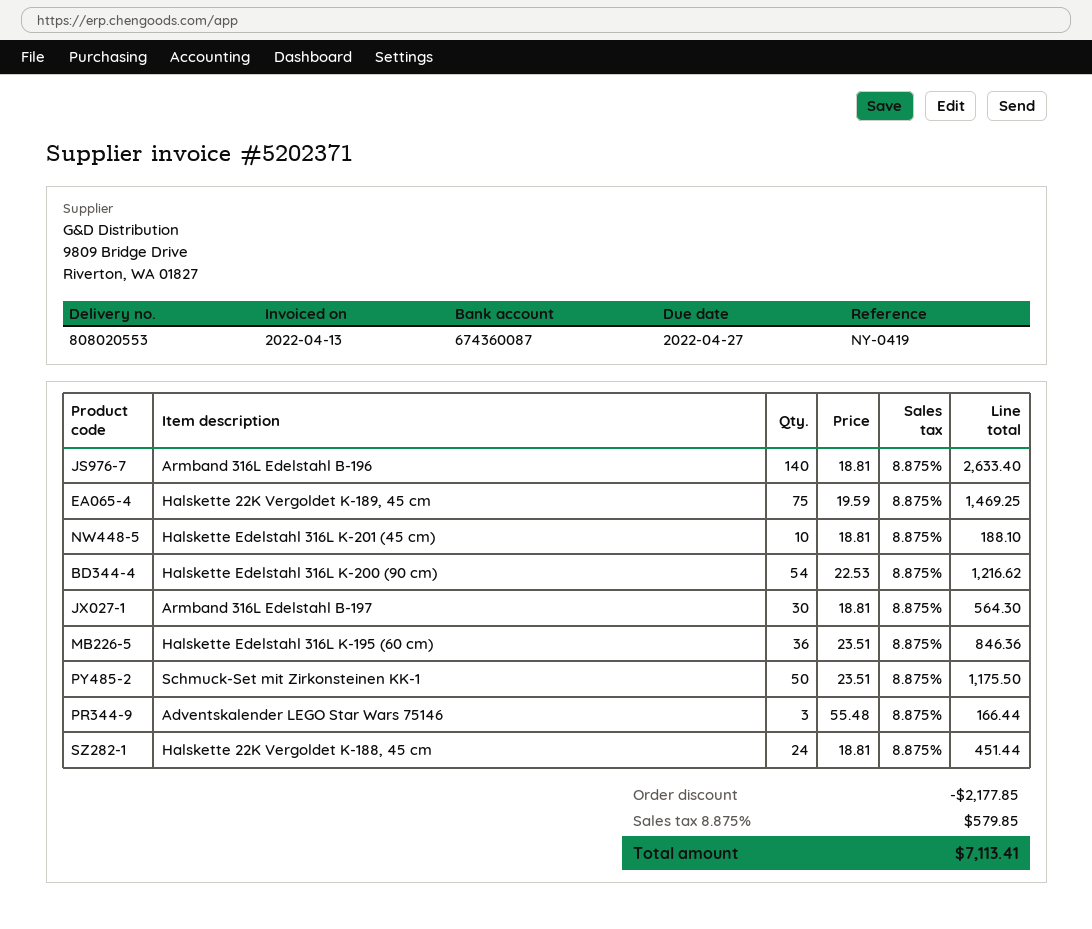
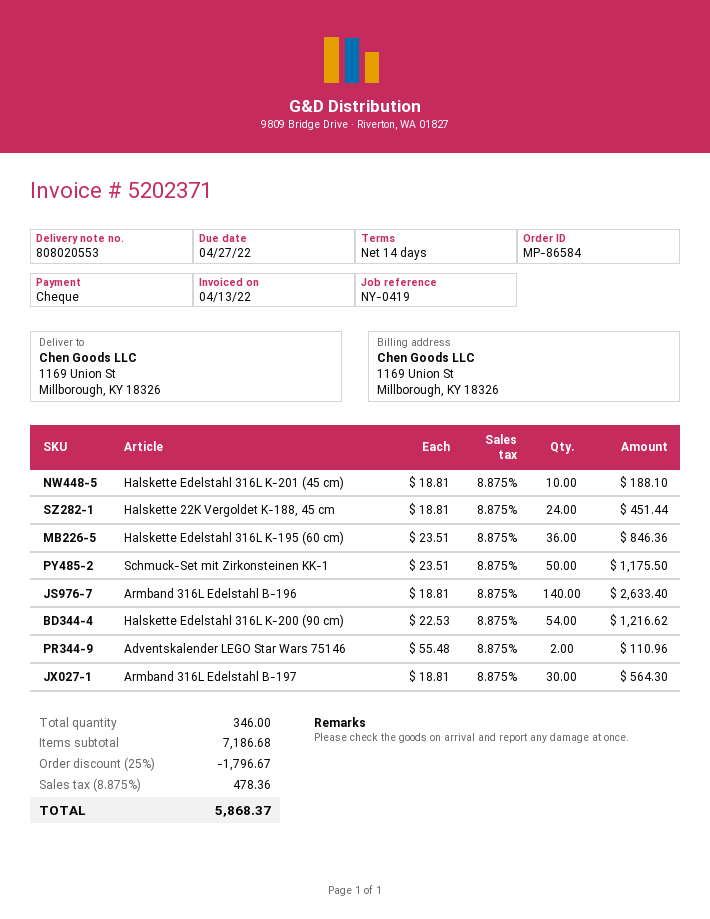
Halskette 22K Vergoldet K-189, 45 cm: 75 x 19.59 = 1469.25 -> none
Adventskalender LEGO Star Wars 75146: 3 x 55.48 = 166.44 -> 2 x 55.48 = 110.96
discount: 2177.85 -> 1796.67
tax: 8.875% = 579.85 -> 8.875% = 478.36
total: 7113.41 -> 5868.37

